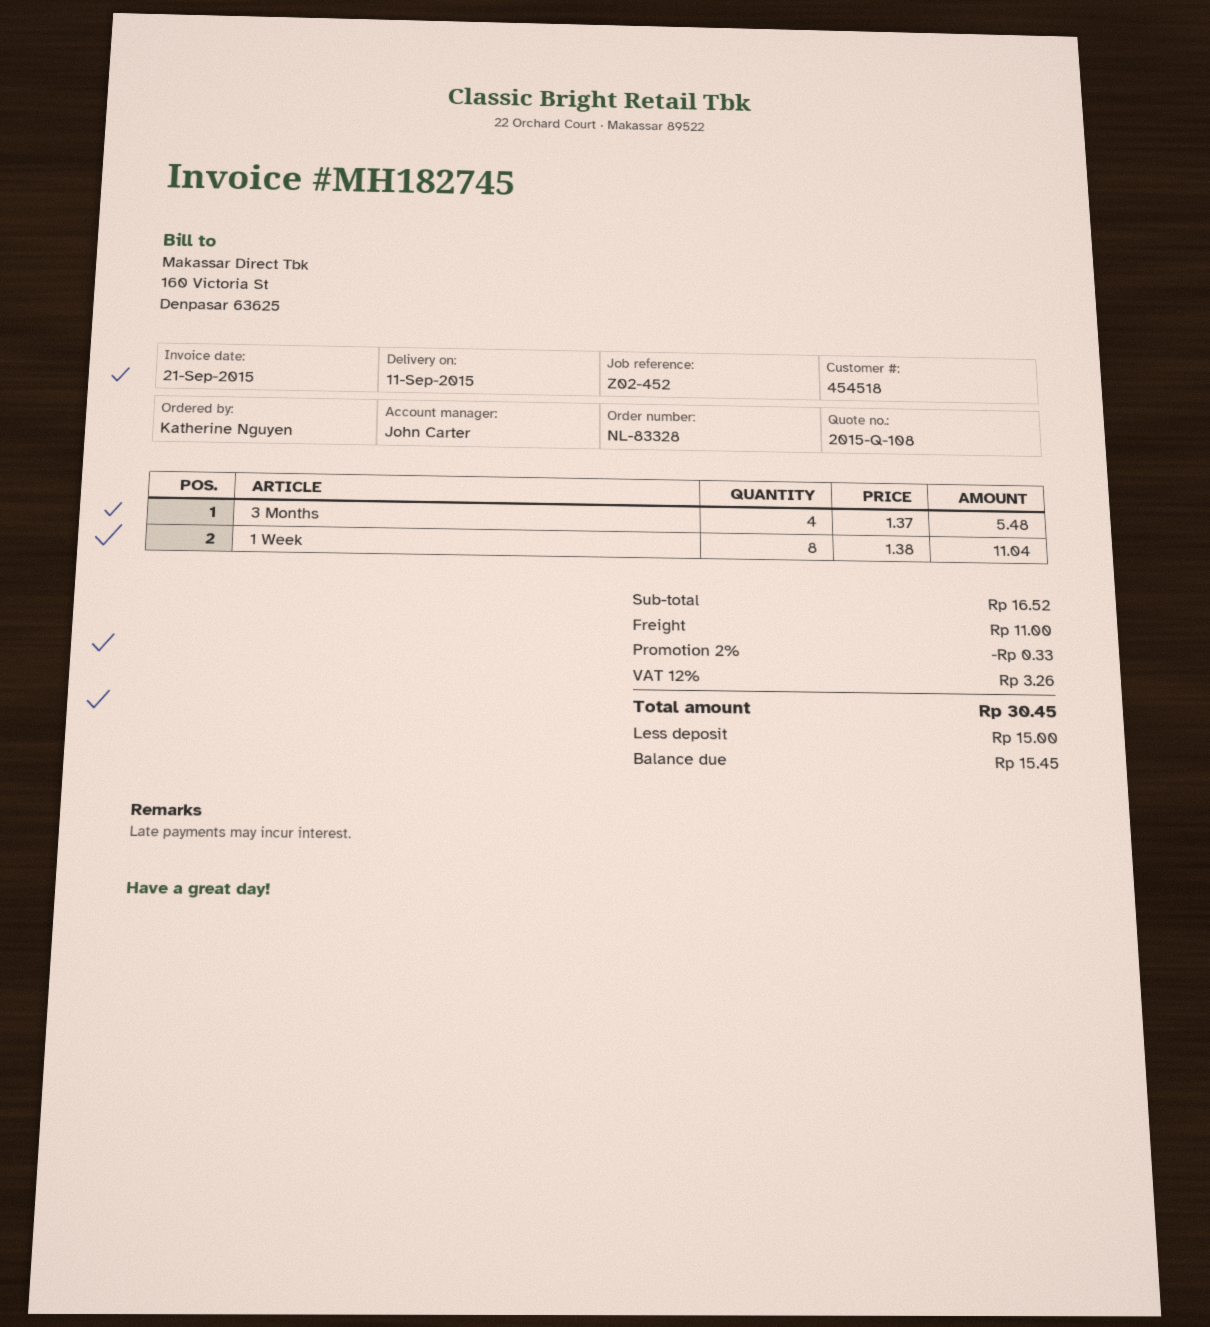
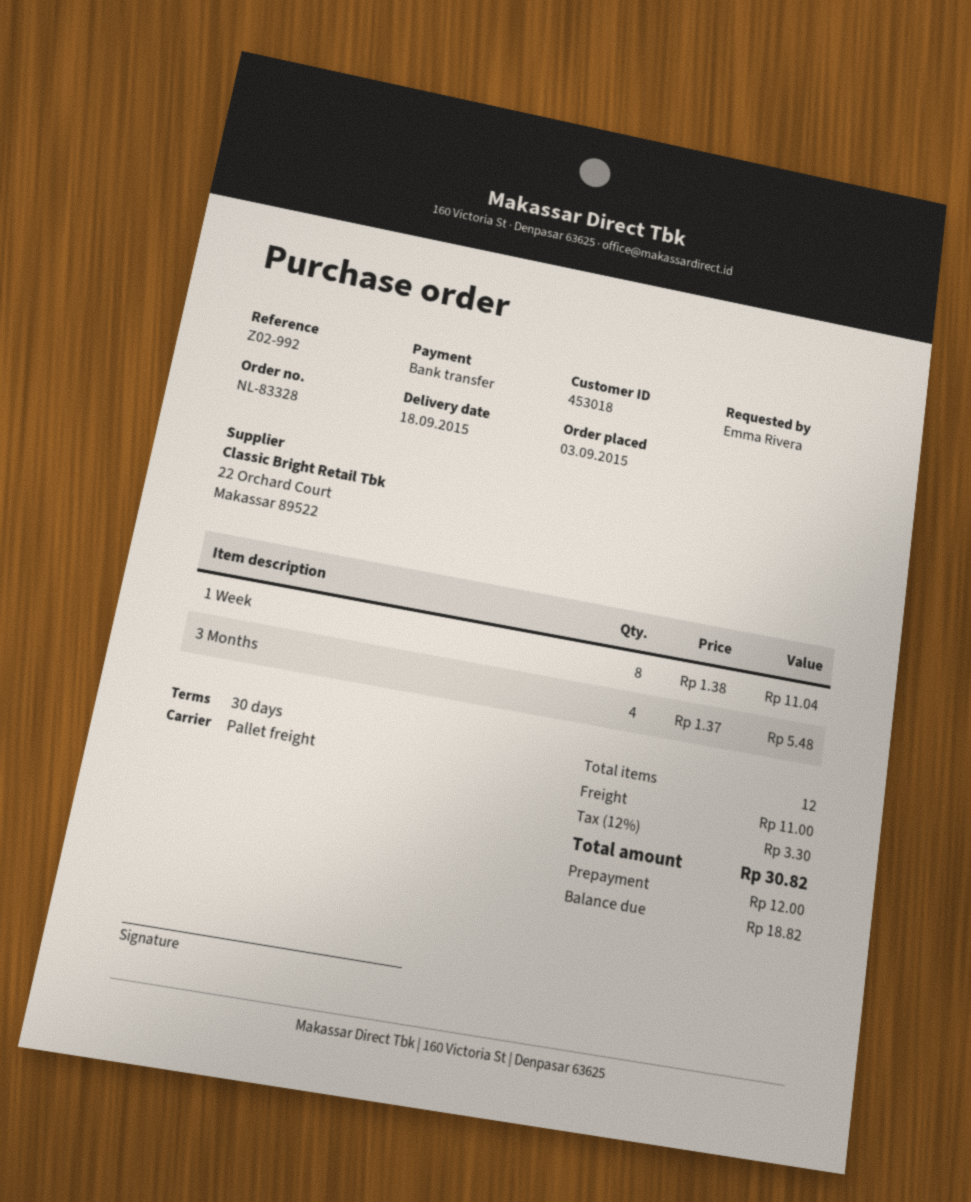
delivery date: 2015-09-11 -> 2015-09-18
customer number: 454518 -> 453018
reference: Z02-452 -> Z02-992
ordered by: Katherine Nguyen -> Emma Rivera
discount: 2% = 0.33 -> none
tax: 12% = 3.26 -> 12% = 3.30
total: 30.45 -> 30.82
deposit: 15.00 -> 12.00
balance: 15.45 -> 18.82

